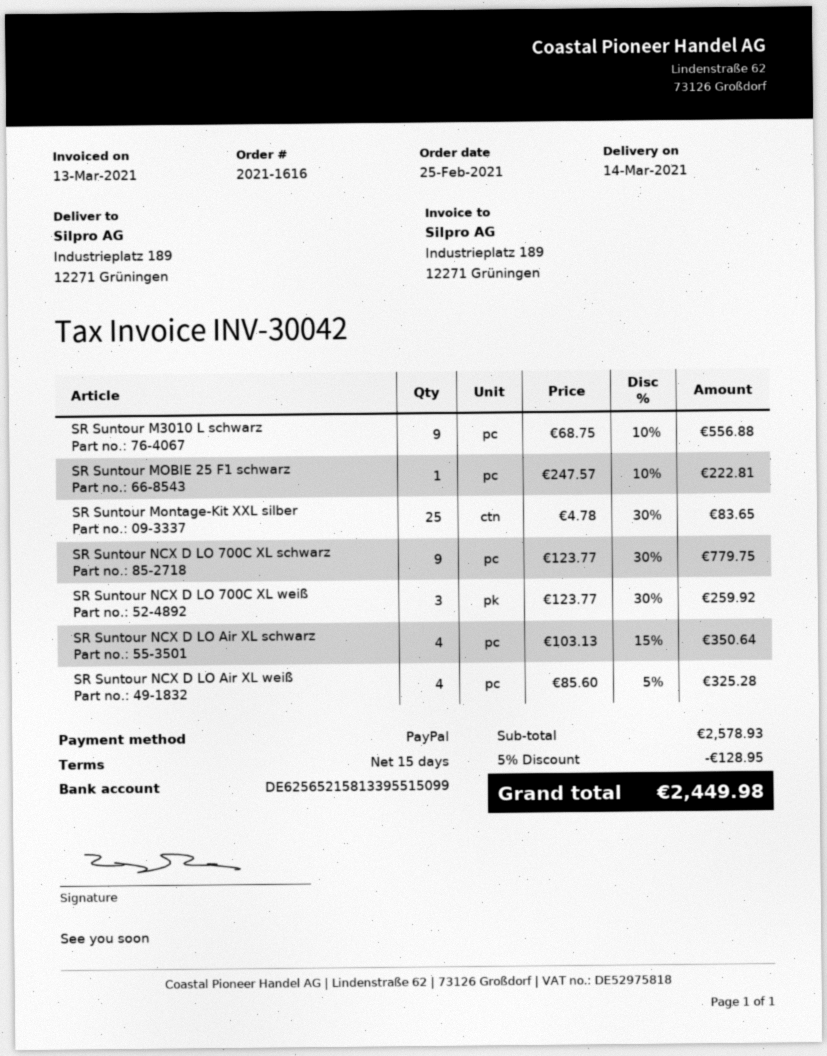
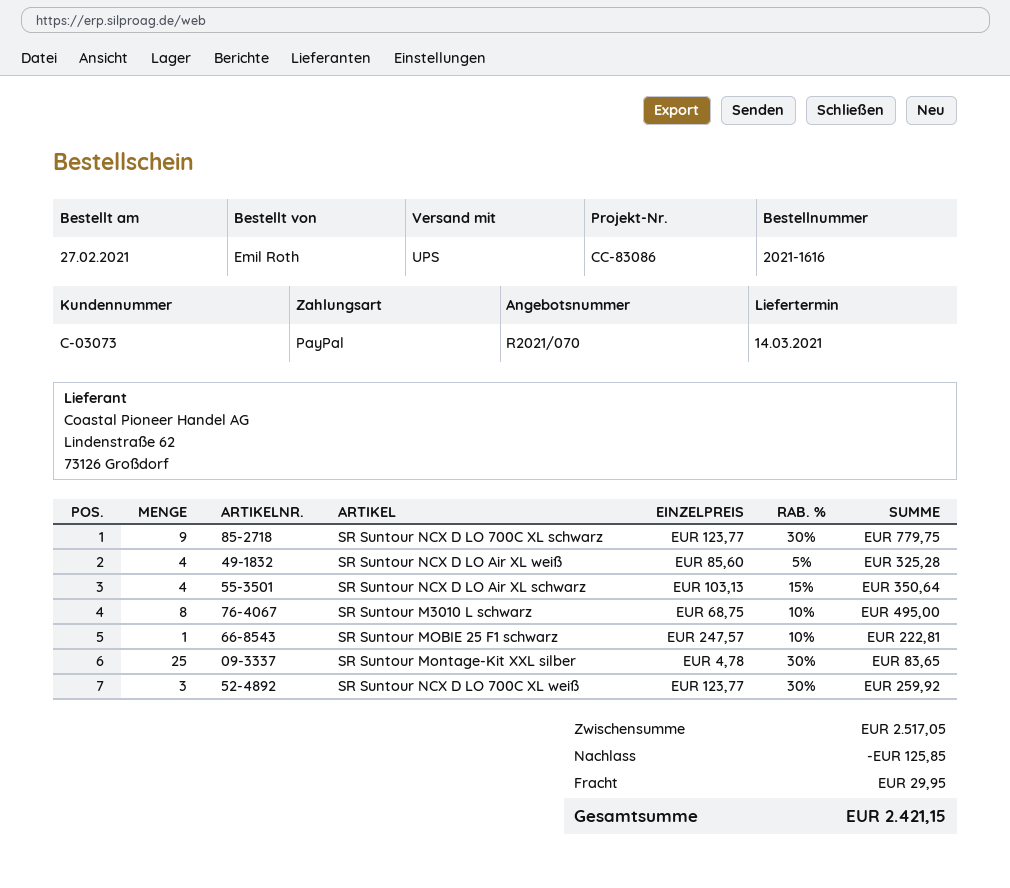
order date: 2021-02-25 -> 2021-02-27
SR Suntour M3010 L schwarz: 9 x 68.75 - 10% = 556.88 -> 8 x 68.75 - 10% = 495.00
subtotal: 2578.93 -> 2517.05
discount: 128.95 -> 125.85
shipping: none -> 29.95
total: 2449.98 -> 2421.15

